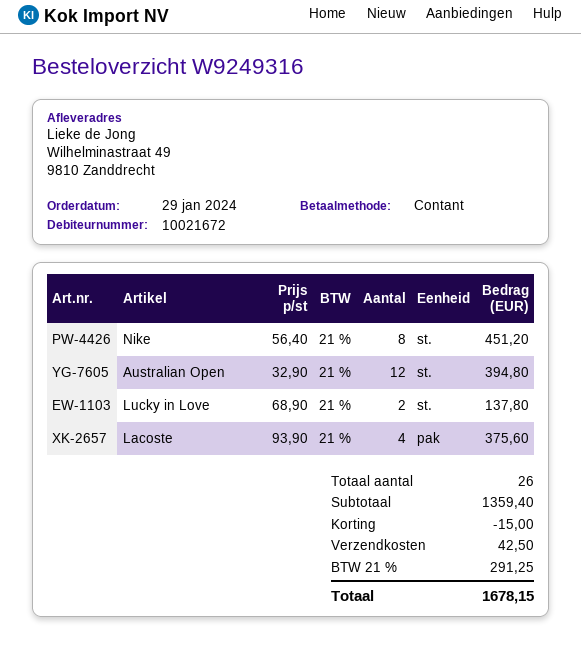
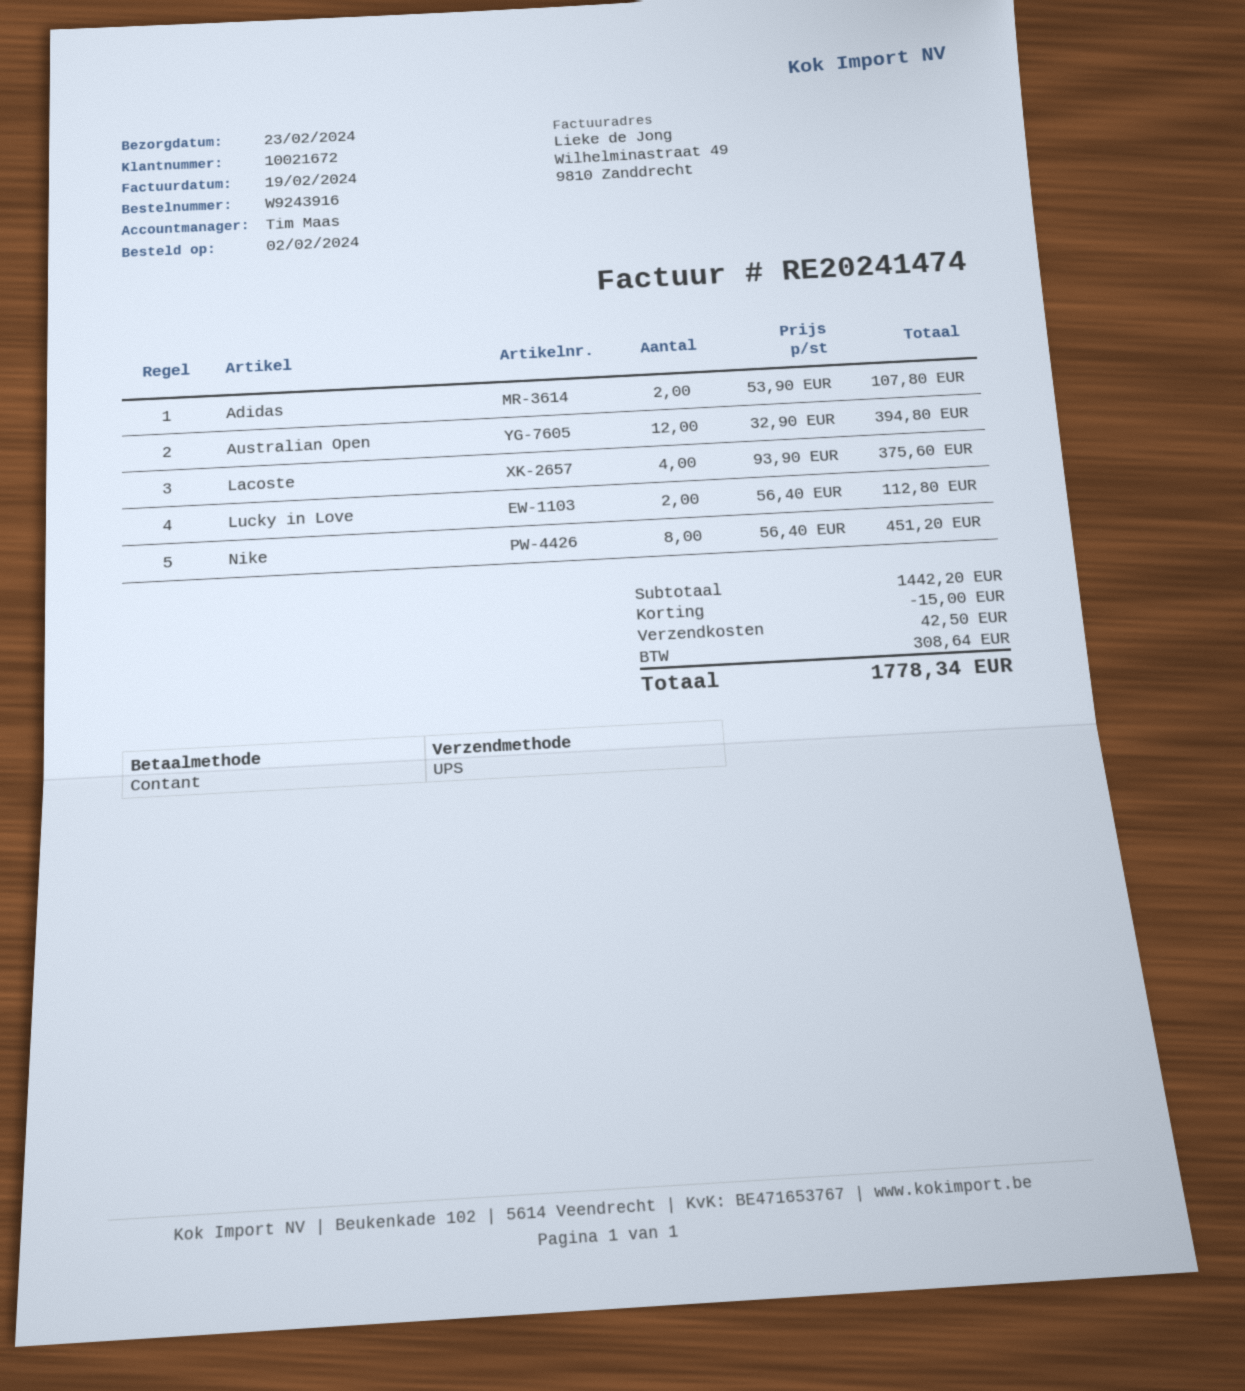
order number: W9249316 -> W9243916
order date: 2024-01-29 -> 2024-02-02
Lucky in Love: 2 x 68.90 = 137.80 -> 2 x 56.40 = 112.80
Adidas: none -> 2 x 53.90 = 107.80
subtotal: 1359.40 -> 1442.20
tax: 291.25 -> 308.64
total: 1678.15 -> 1778.34

